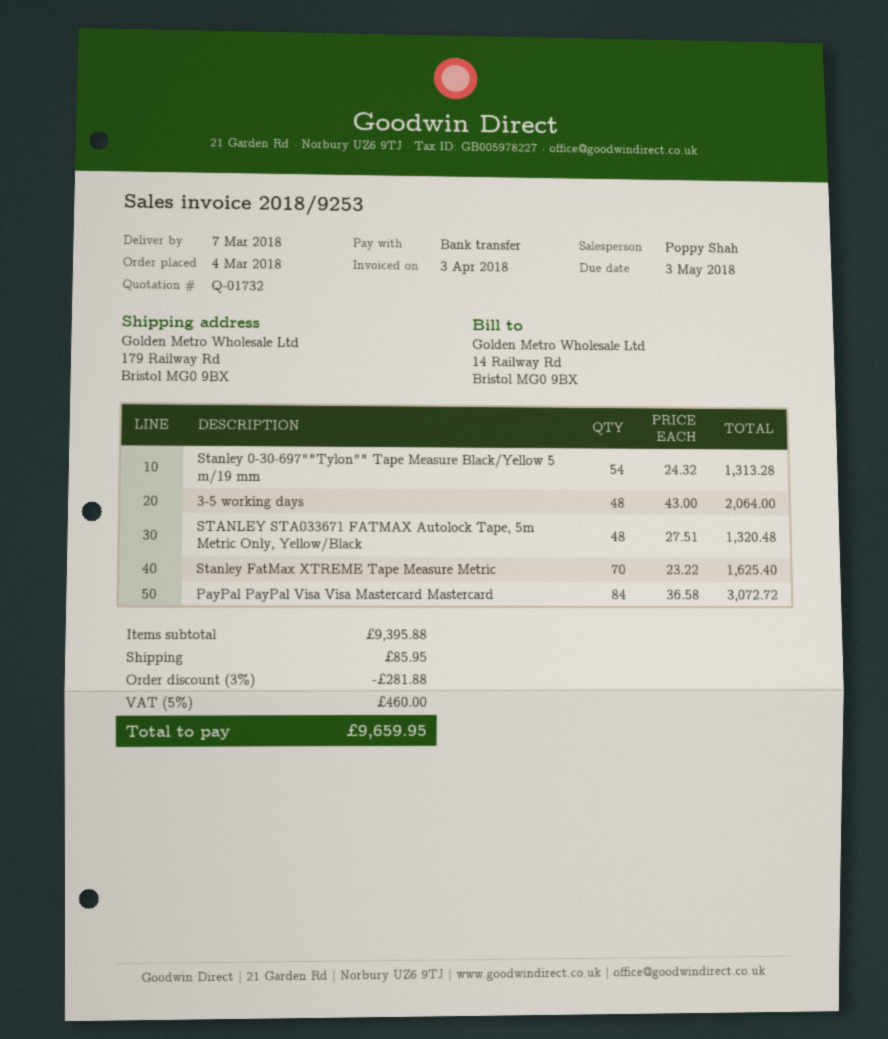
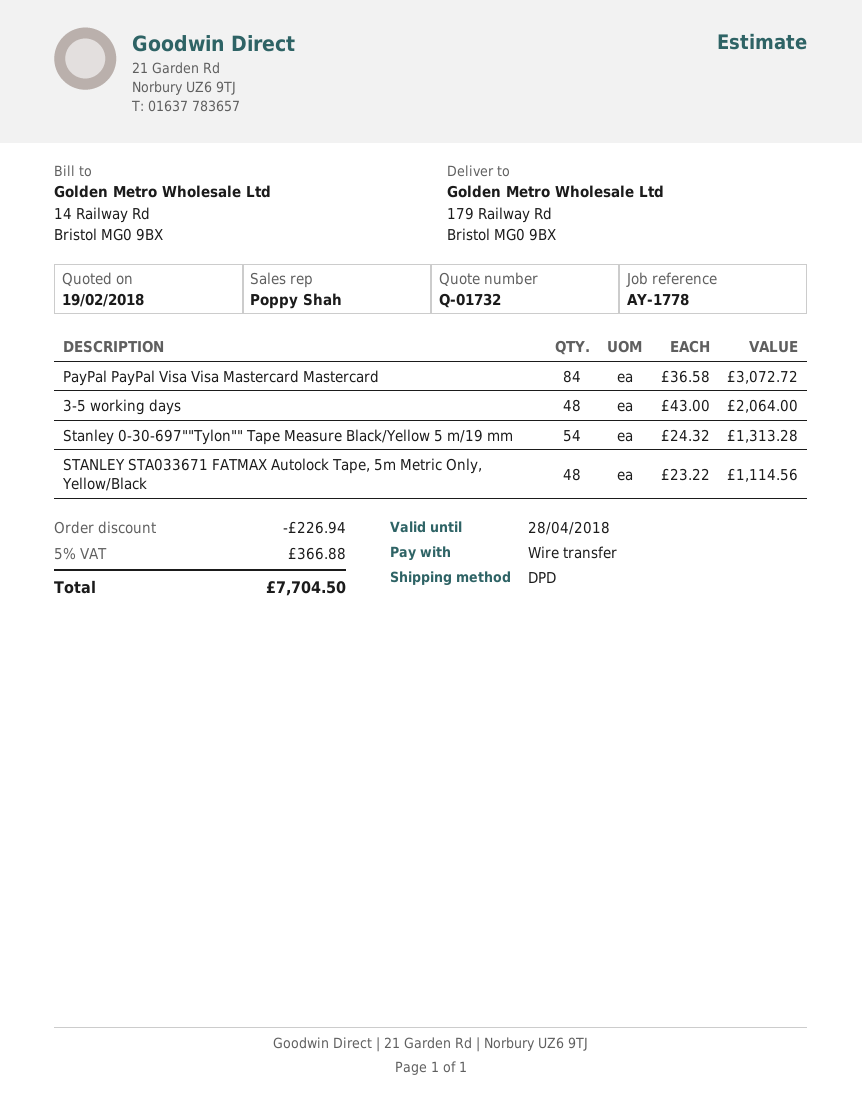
STANLEY STA033671 FATMAX Autolock Tape, 5m Metric Only, Yellow/Black: 48 x 27.51 = 1320.48 -> 48 x 23.22 = 1114.56
Stanley FatMax XTREME Tape Measure Metric: 70 x 23.22 = 1625.40 -> none
discount: 281.88 -> 226.94
shipping: 85.95 -> none
tax: 5% = 460.00 -> 5% = 366.88
total: 9659.95 -> 7704.50

